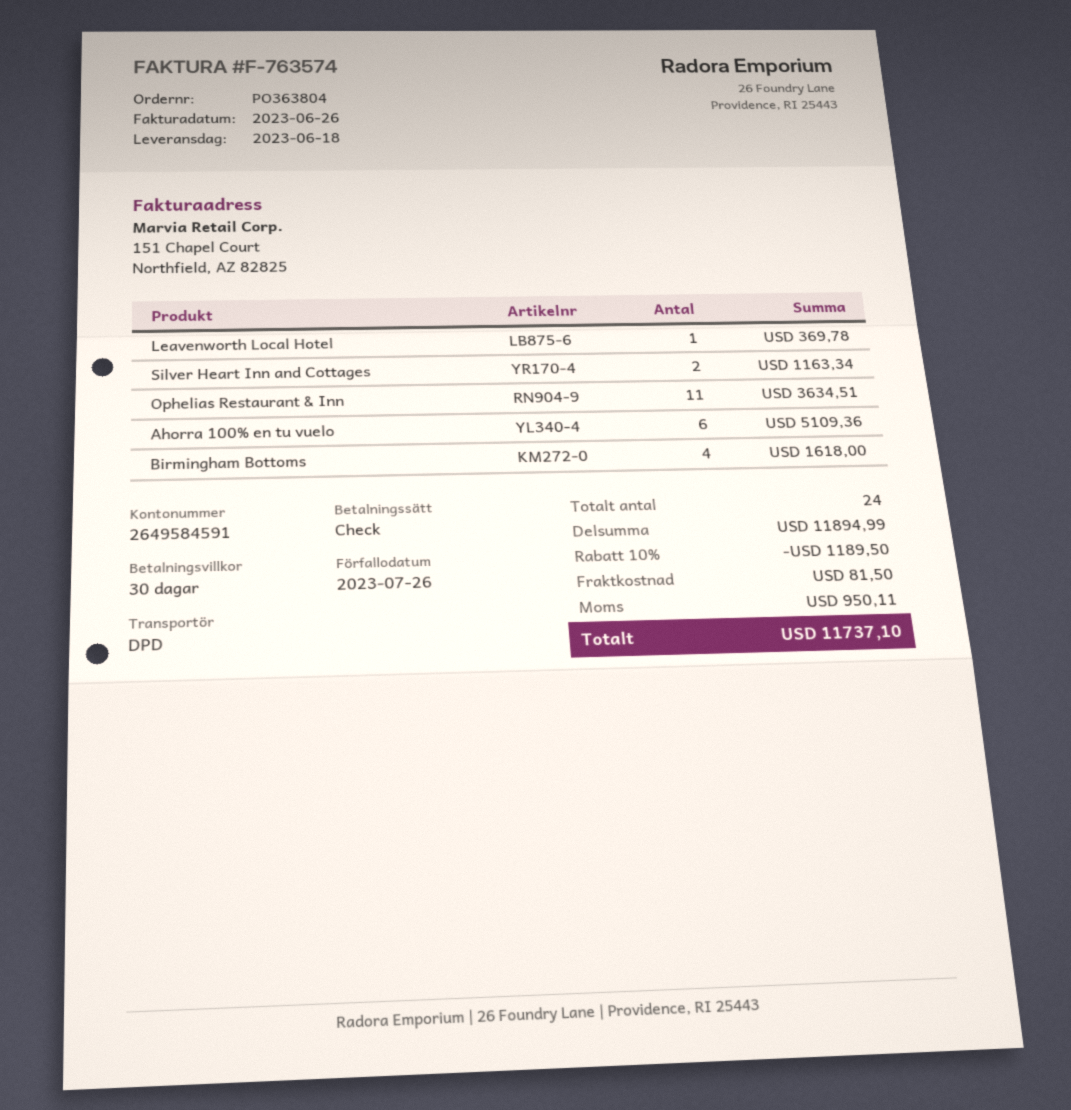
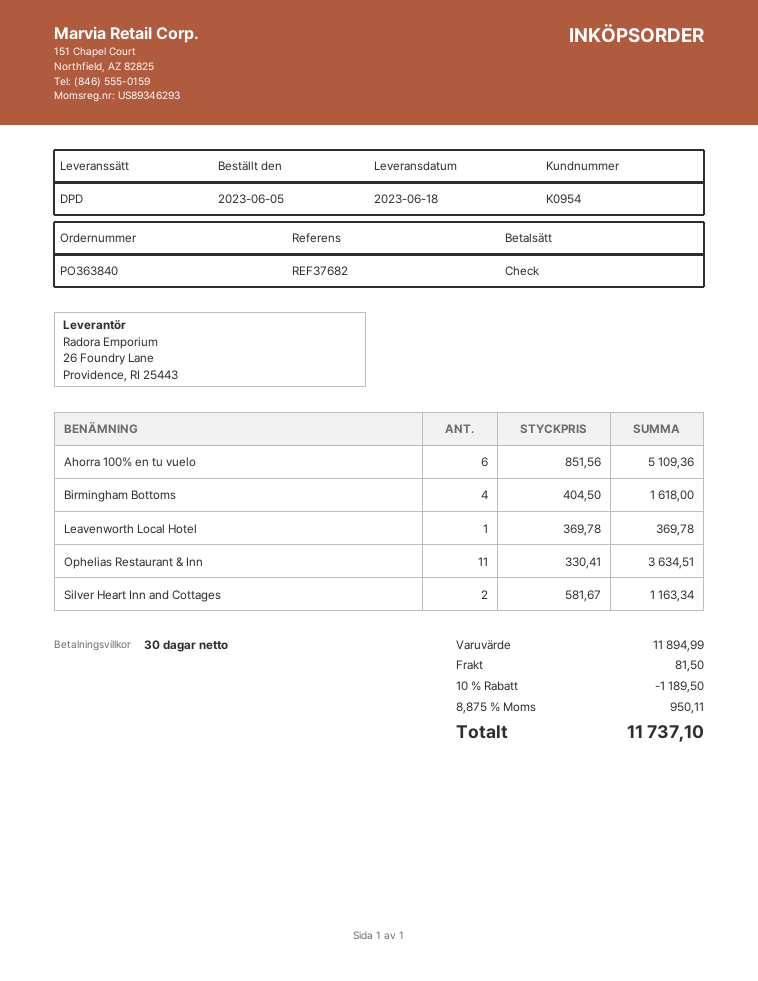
order number: PO363804 -> PO363840

